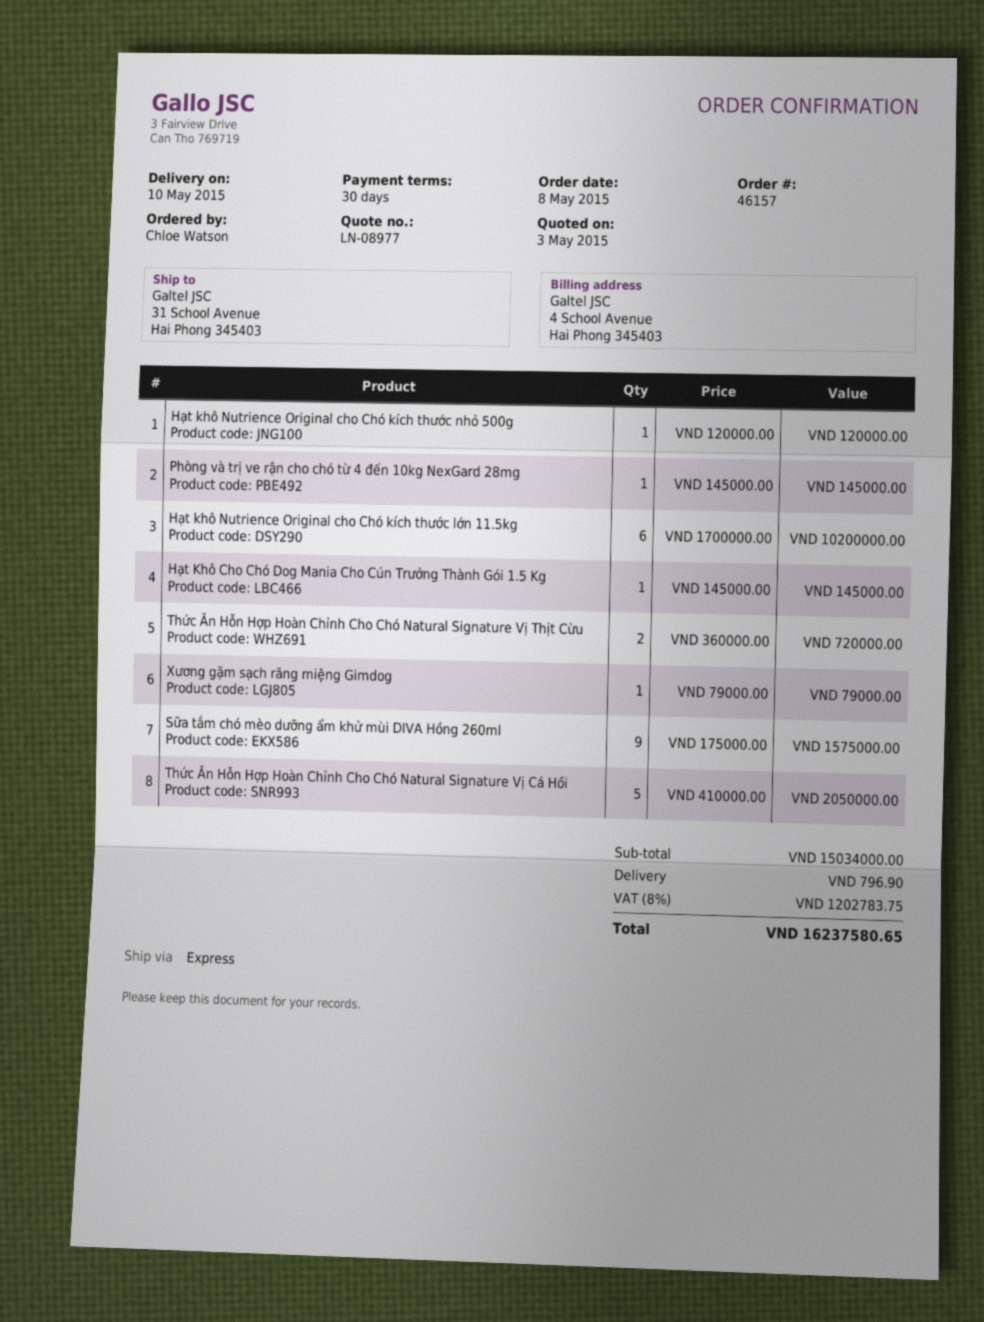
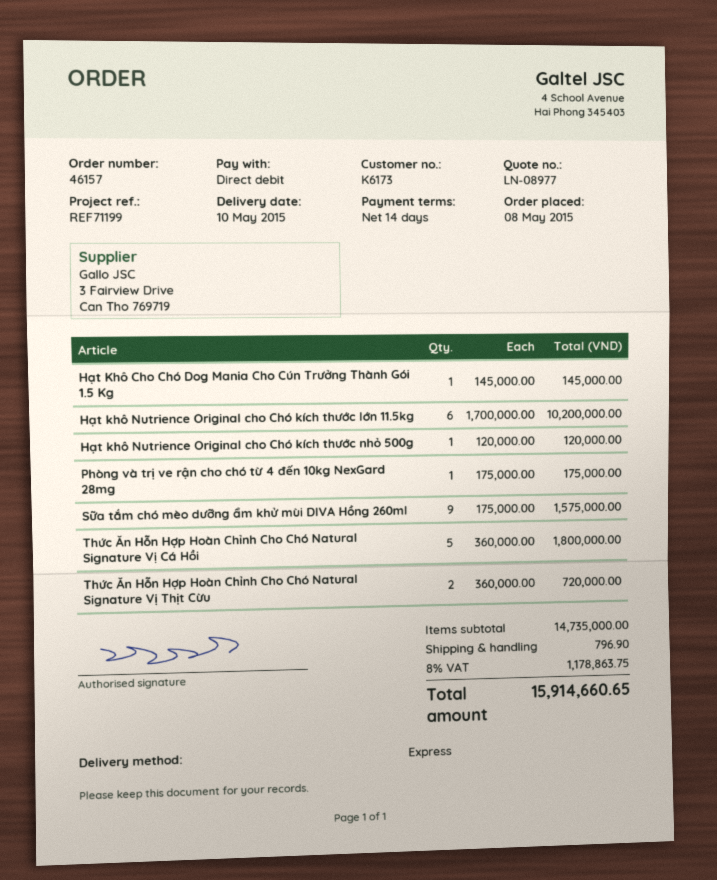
payment terms: 30 days -> 14 days
Phòng và trị ve rận cho chó từ 4 đến 10kg NexGard 28mg: 1 x 145000.00 = 145000.00 -> 1 x 175000.00 = 175000.00
Xương gặm sạch răng miệng Gimdog: 1 x 79000.00 = 79000.00 -> none
Thức Ăn Hỗn Hợp Hoàn Chỉnh Cho Chó Natural Signature Vị Cá Hồi: 5 x 410000.00 = 2050000.00 -> 5 x 360000.00 = 1800000.00
subtotal: 15034000.00 -> 14735000.00
tax: 8% = 1202783.75 -> 8% = 1178863.75
total: 16237580.65 -> 15914660.65

